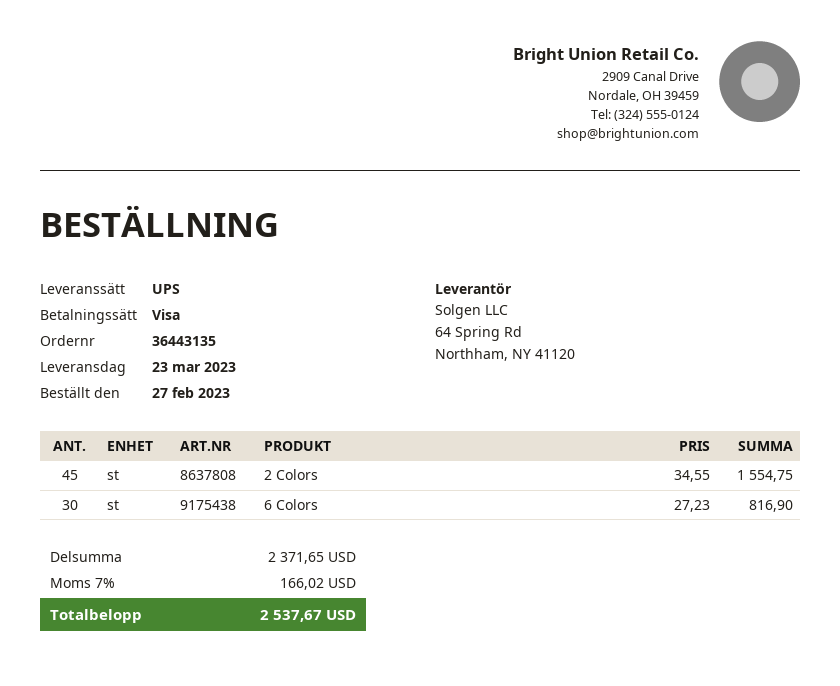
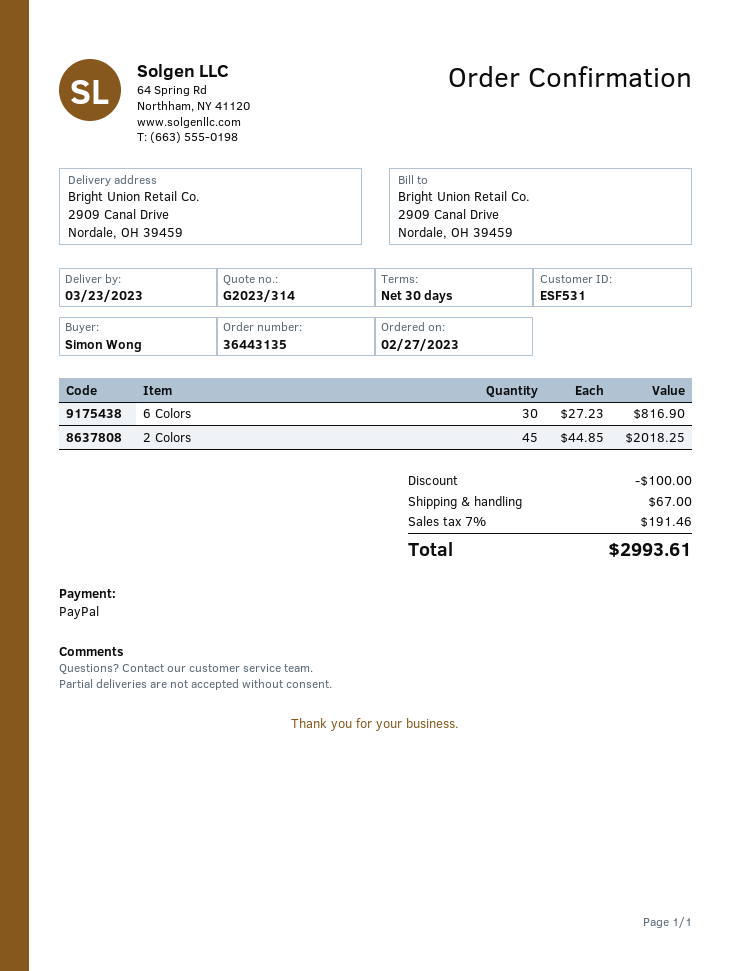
payment method: Visa -> PayPal
2 Colors: 45 x 34.55 = 1554.75 -> 45 x 44.85 = 2018.25
discount: none -> 100.00
shipping: none -> 67.00
tax: 7% = 166.02 -> 7% = 191.46
total: 2537.67 -> 2993.61

